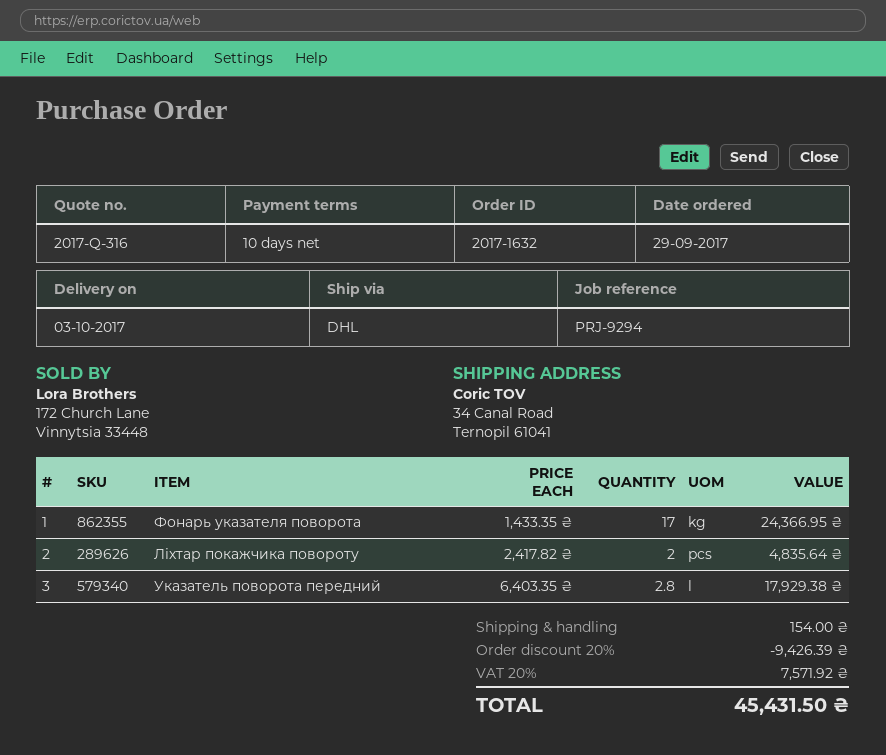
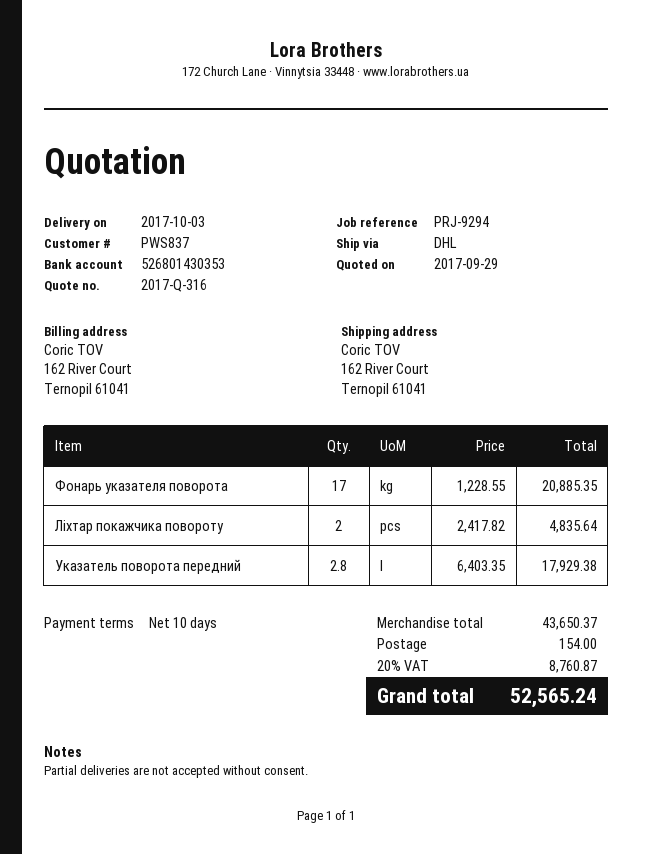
ship to: 34 Canal Road, Ternopil 61041 -> 162 River Court, Ternopil 61041
Фонарь указателя поворота: 17 x 1433.35 = 24366.95 -> 17 x 1228.55 = 20885.35
discount: 20% = 9426.39 -> none
tax: 20% = 7571.92 -> 20% = 8760.87
total: 45431.50 -> 52565.24

